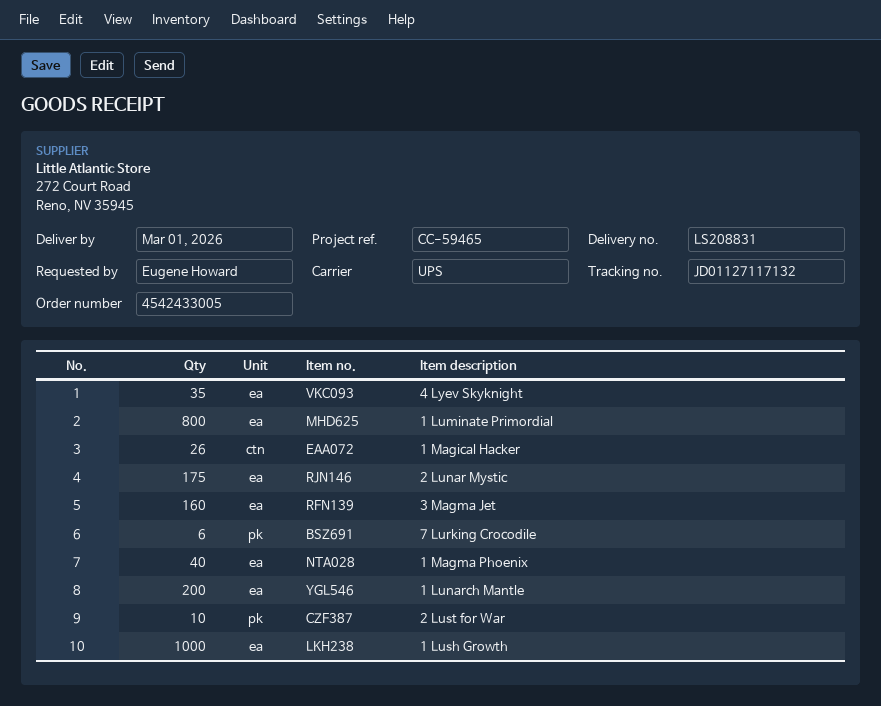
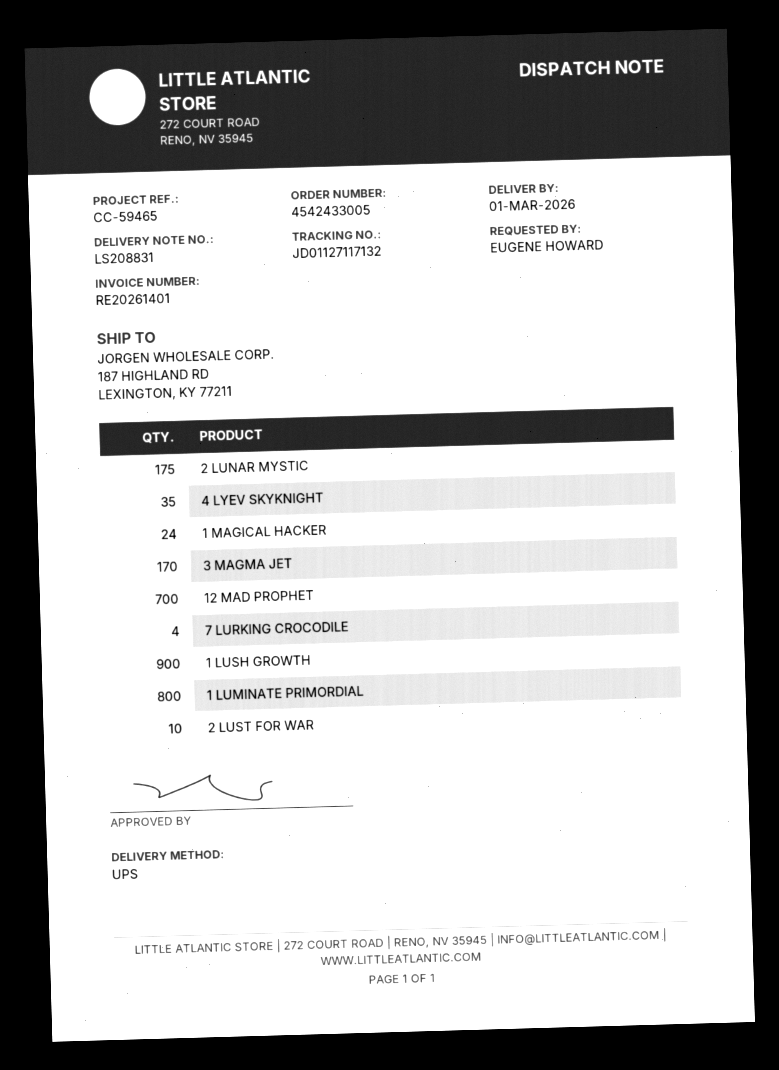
1 Magical Hacker: 26 -> 24
3 Magma Jet: 160 -> 170
7 Lurking Crocodile: 6 -> 4
1 Magma Phoenix: 40 -> none
1 Lunarch Mantle: 200 -> none
1 Lush Growth: 1000 -> 900
12 MAD PROPHET: none -> 700

